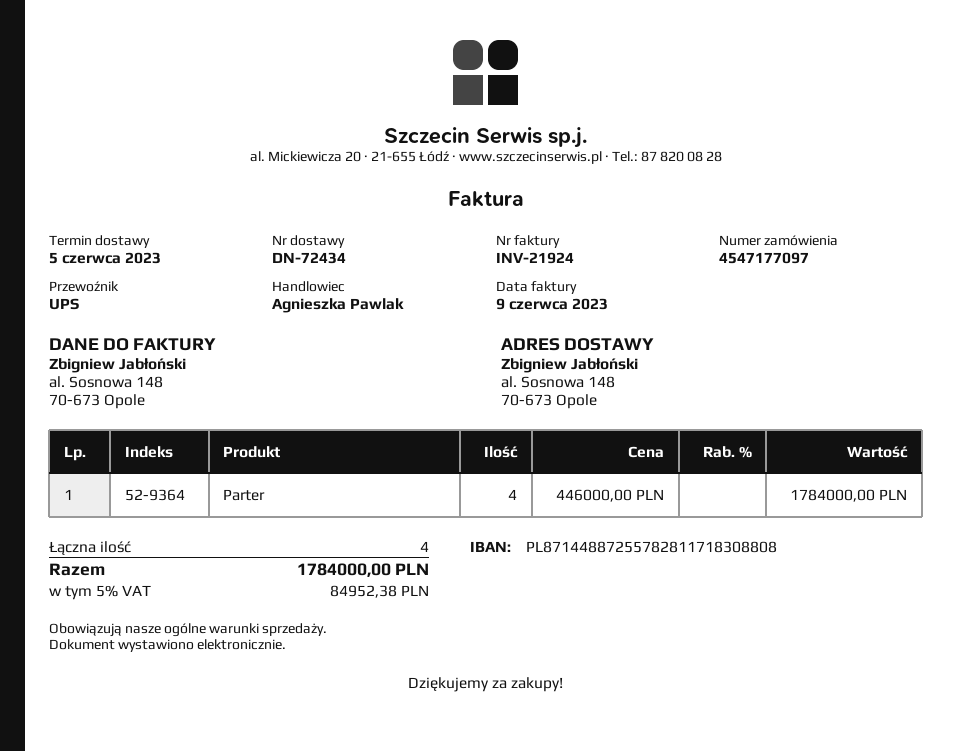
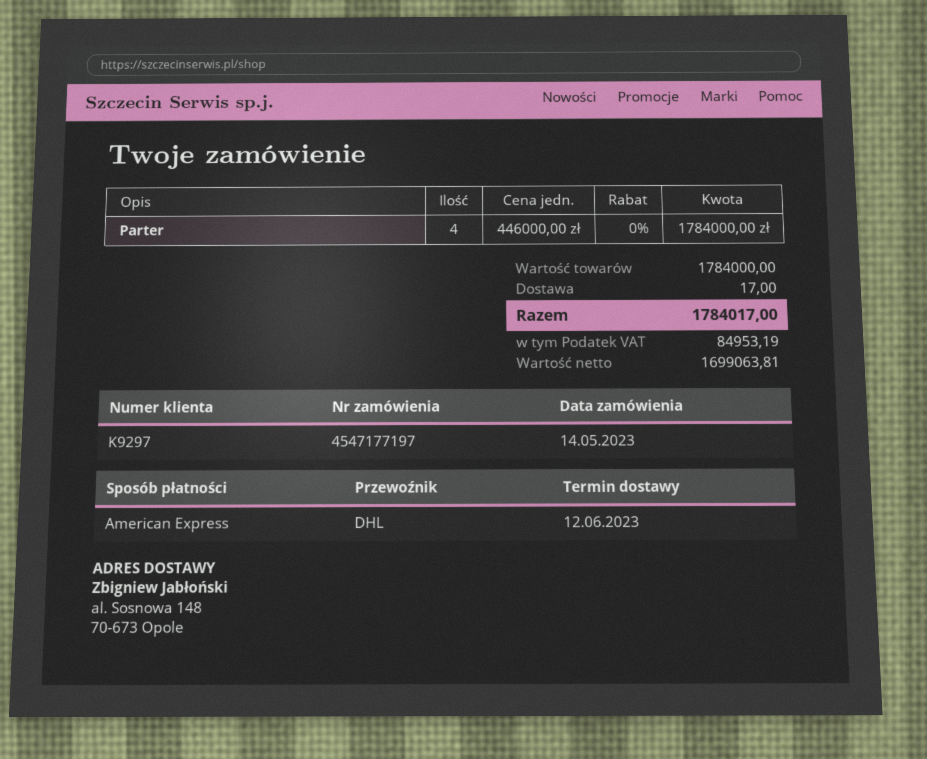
order number: 4547177097 -> 4547177197
delivery date: 2023-06-05 -> 2023-06-12
shipping method: UPS -> DHL
shipping: none -> 17.00
tax: 84952.38 -> 84953.19
total: 1784000.00 -> 1784017.00

